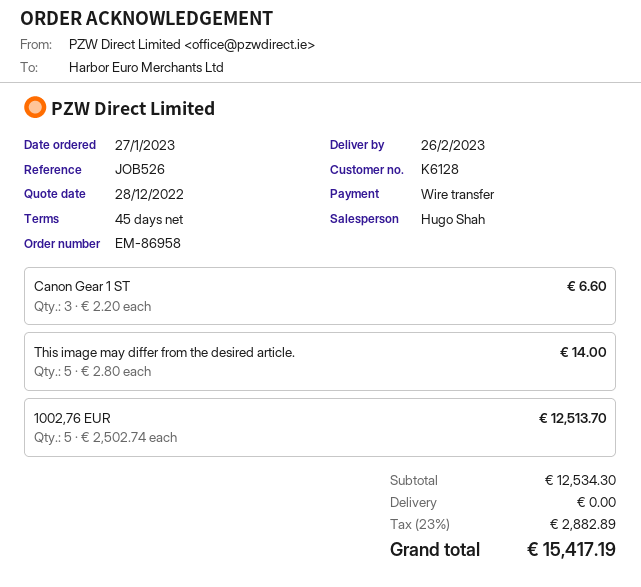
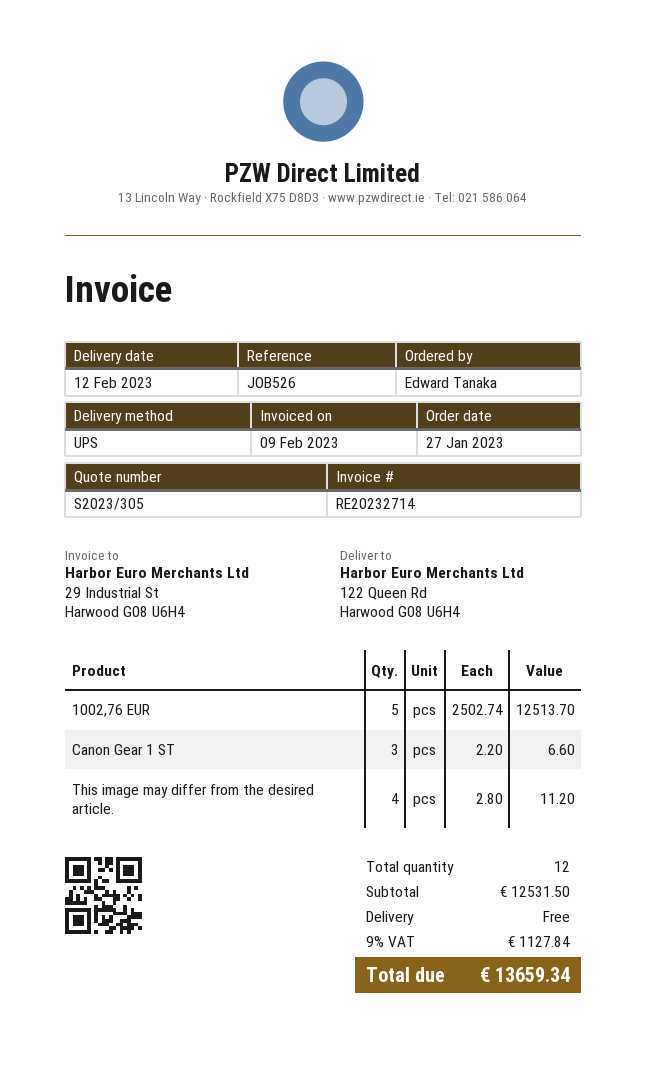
delivery date: 2023-02-26 -> 2023-02-12
This image may differ from the desired article.: 5 x 2.80 = 14.00 -> 4 x 2.80 = 11.20
subtotal: 12534.30 -> 12531.50
tax: 23% = 2882.89 -> 9% = 1127.84
total: 15417.19 -> 13659.34

